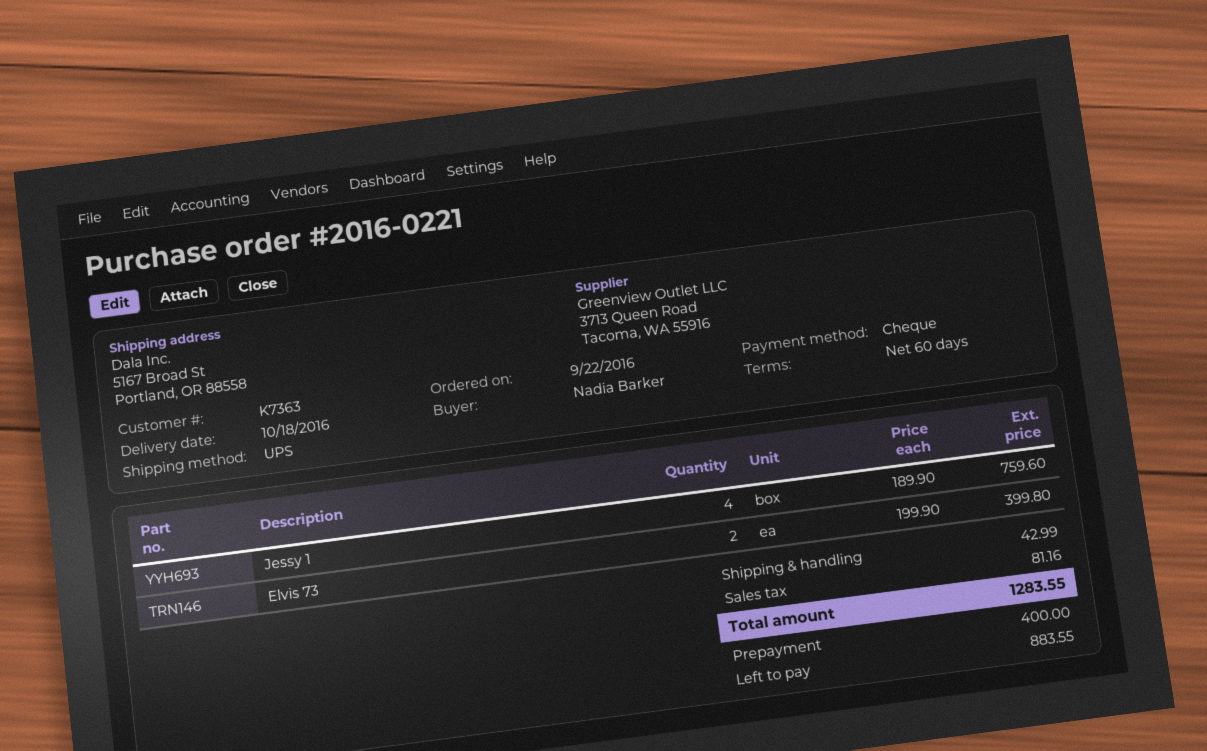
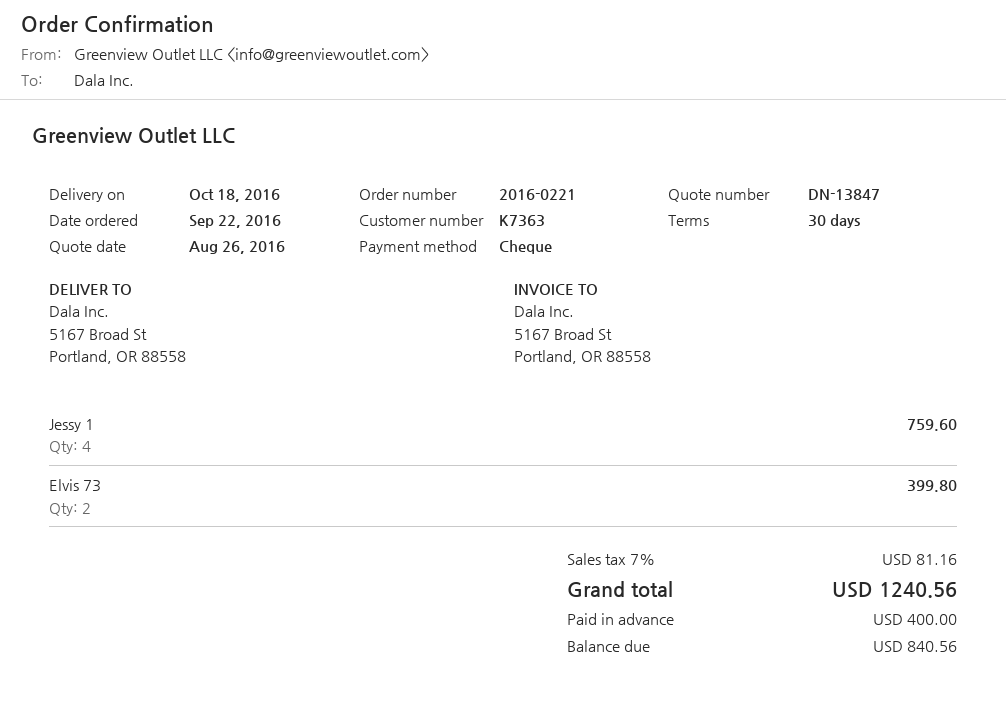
payment terms: 60 days -> 30 days
shipping: 42.99 -> none
total: 1283.55 -> 1240.56
balance: 883.55 -> 840.56

